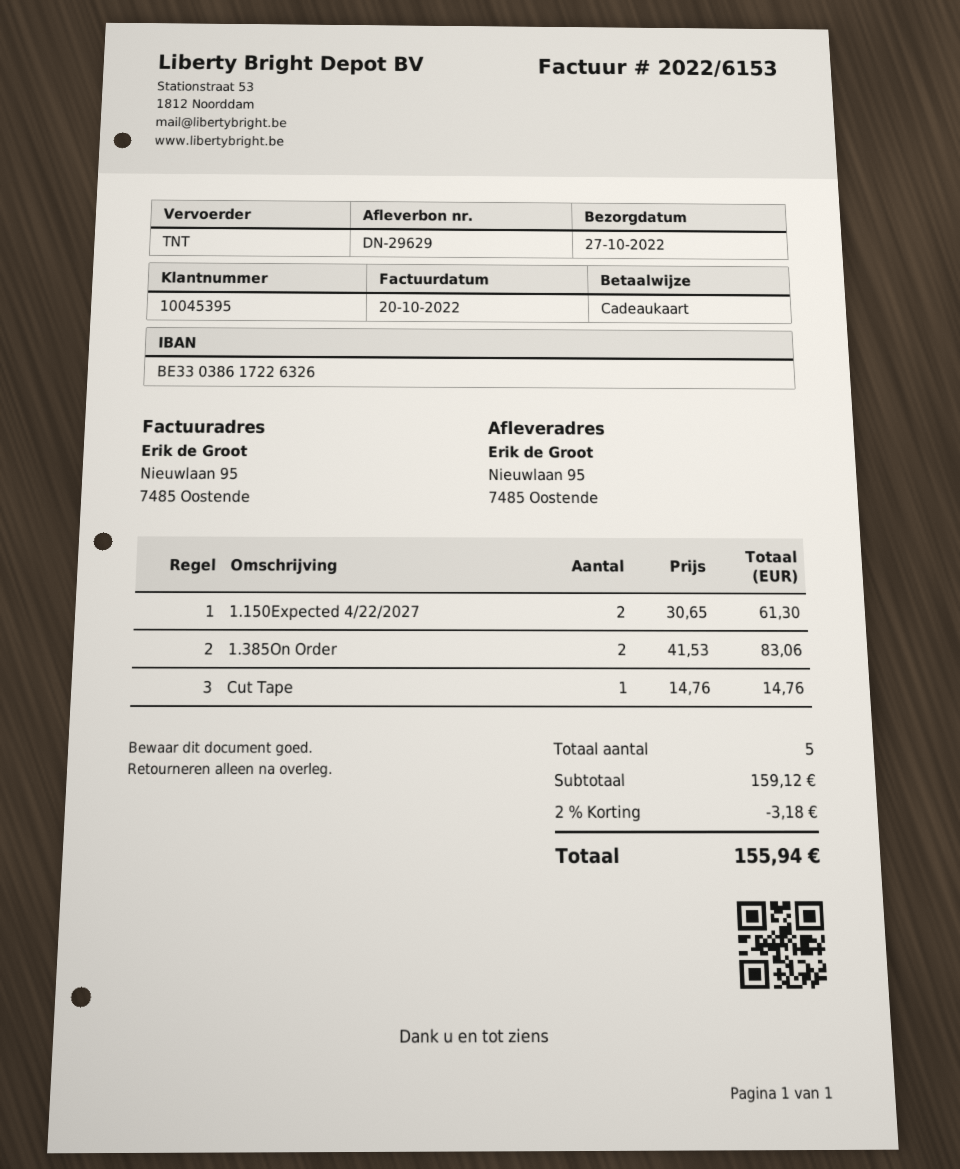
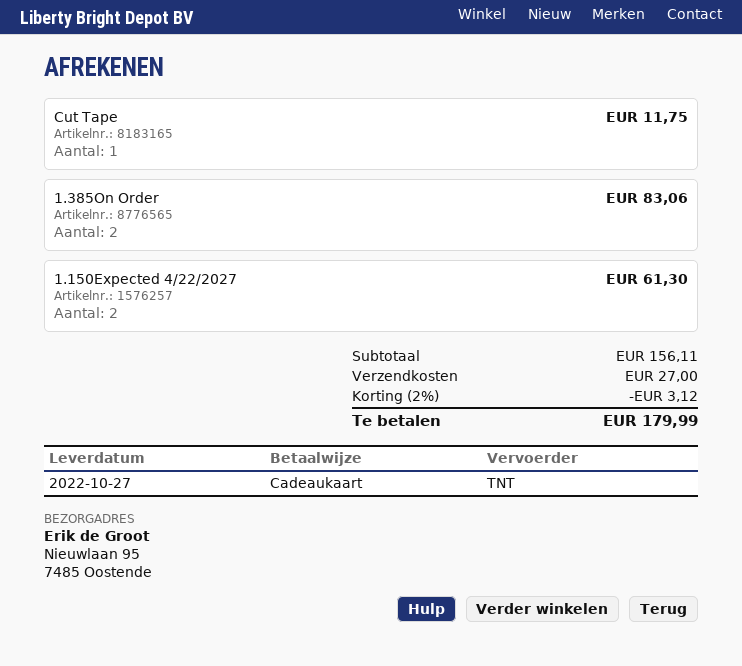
Cut Tape: 1 for 14.76 -> 1 for 11.75
subtotal: 159.12 -> 156.11
discount: 2% = 3.18 -> 2% = 3.12
shipping: none -> 27.00
total: 155.94 -> 179.99

